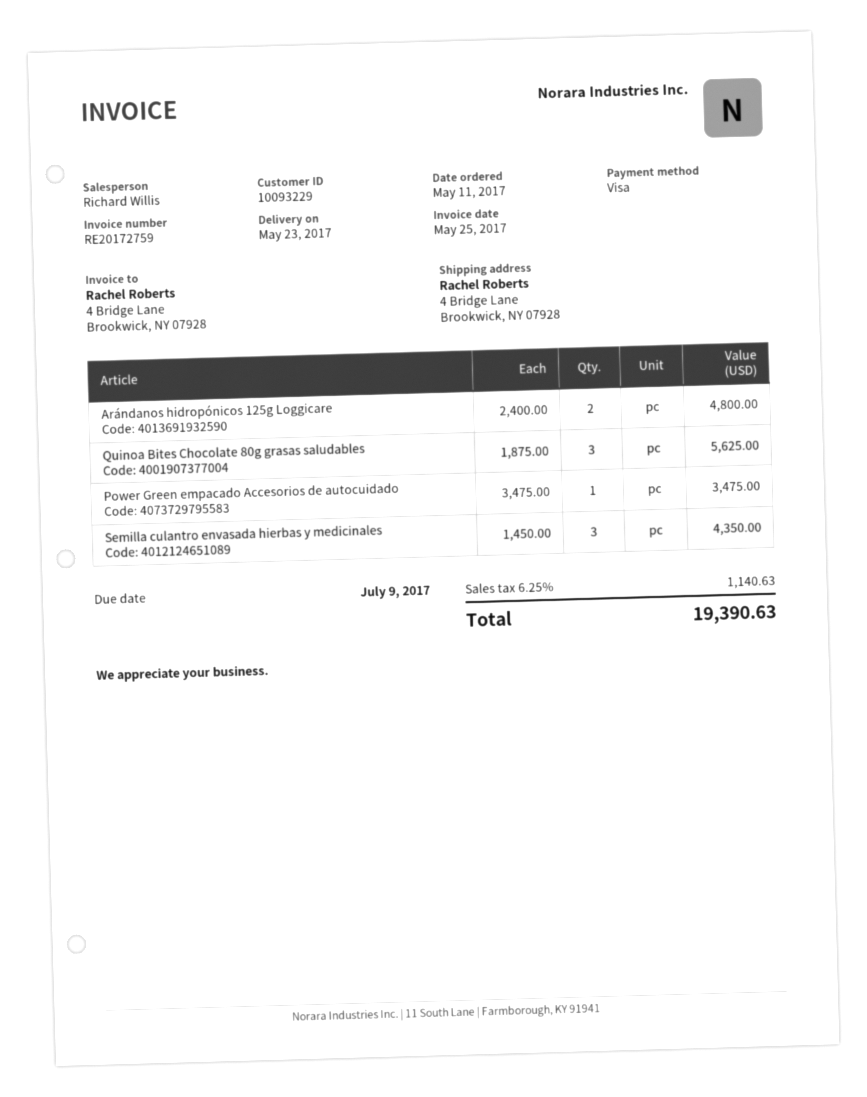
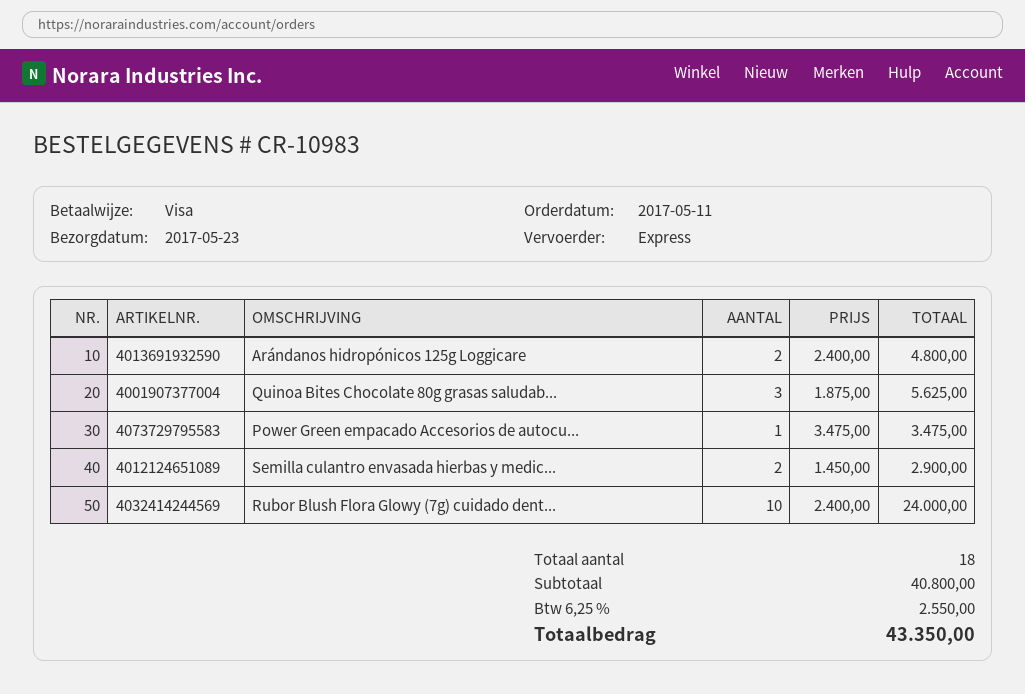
Semilla culantro envasada hierbas y medicinales: 3 x 1450.00 = 4350.00 -> 2 x 1450.00 = 2900.00
Rubor Blush Flora Glowy (7g) cuidado dent...: none -> 10 x 2400.00 = 24000.00
tax: 6.25% = 1140.63 -> 6.25% = 2550.00
total: 19390.63 -> 43350.00

